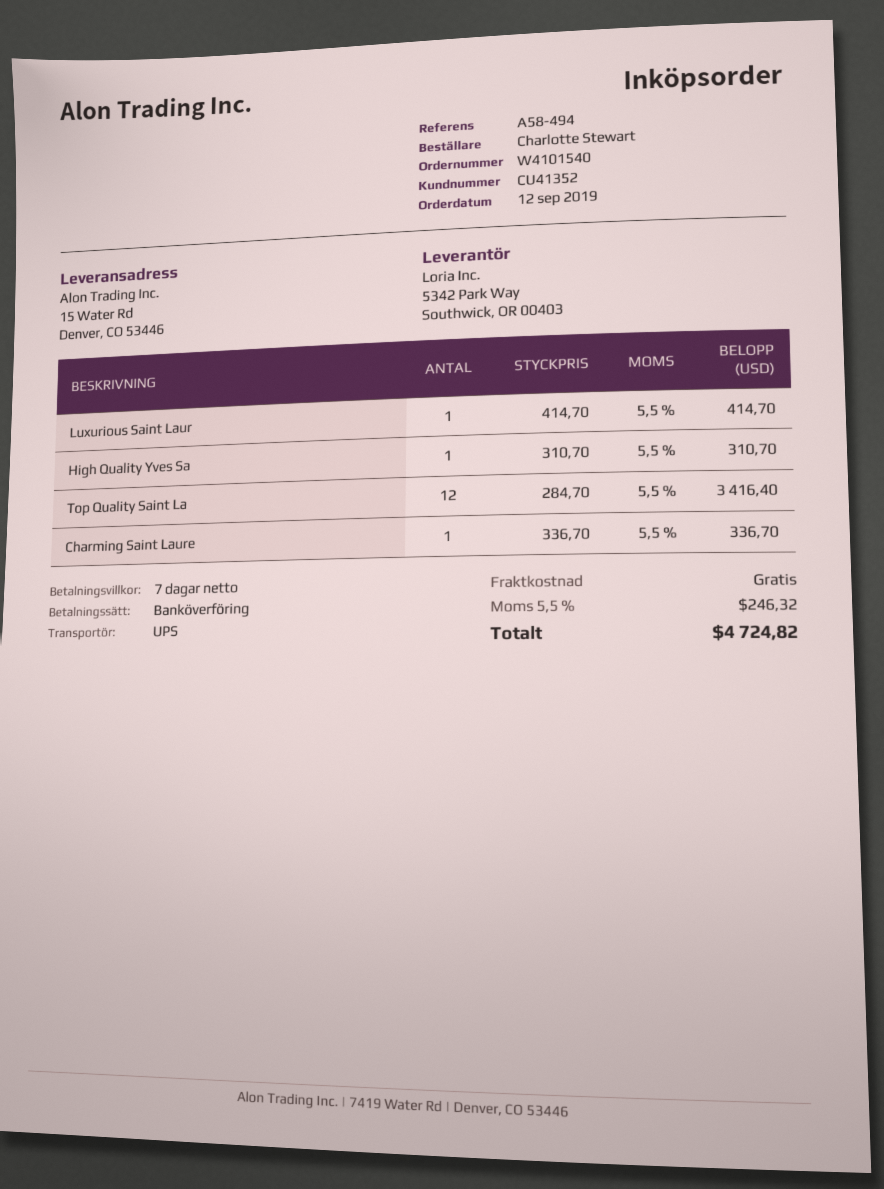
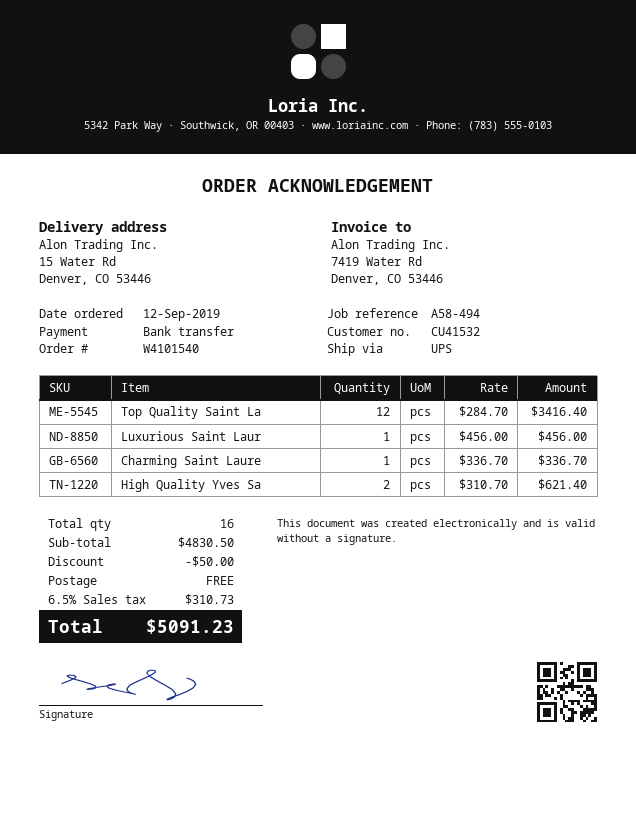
customer number: CU41352 -> CU41532
Luxurious Saint Laur: 1 x 414.70 = 414.70 -> 1 x 456.00 = 456.00
High Quality Yves Sa: 1 x 310.70 = 310.70 -> 2 x 310.70 = 621.40
discount: none -> 50.00
tax: 5.5% = 246.32 -> 6.5% = 310.73
total: 4724.82 -> 5091.23

